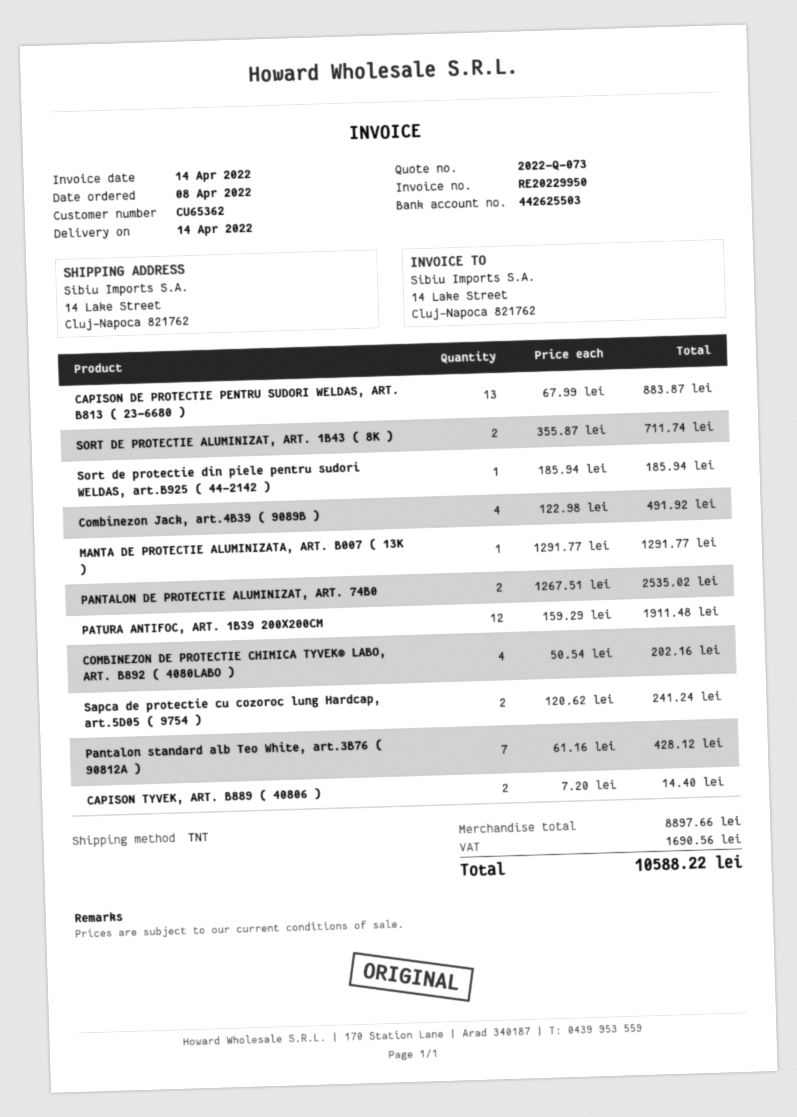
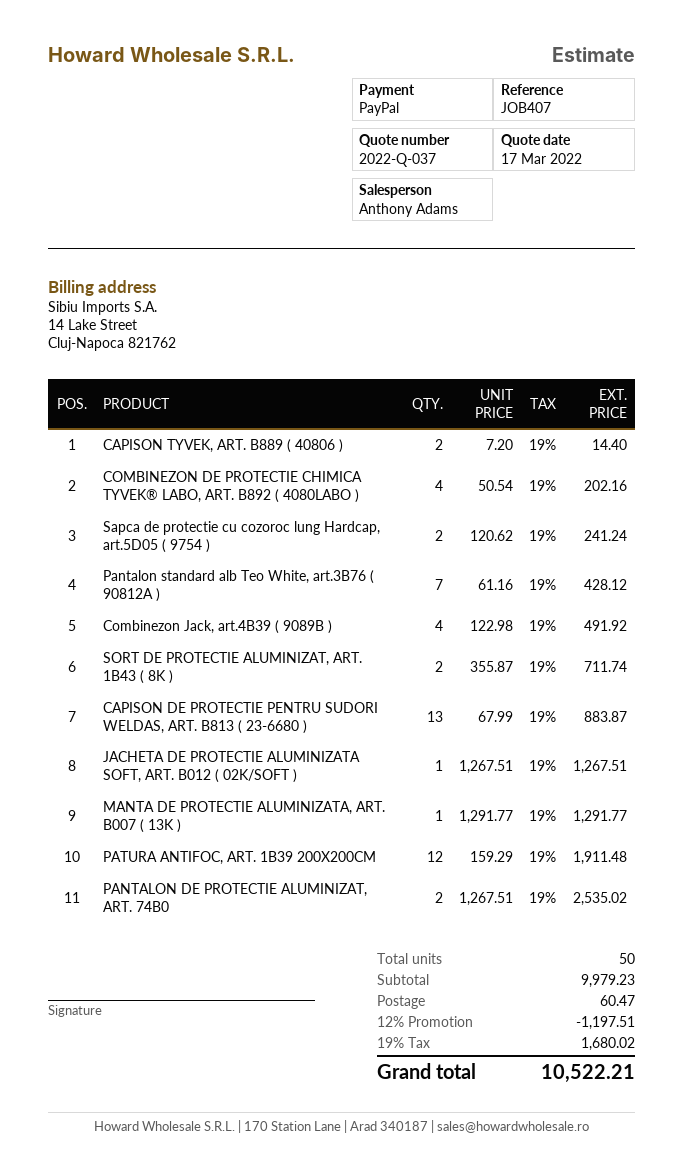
quote number: 2022-Q-073 -> 2022-Q-037
Sort de protectie din piele pentru sudori WELDAS, art.B925 ( 44-2142 ): 1 x 185.94 = 185.94 -> none
JACHETA DE PROTECTIE ALUMINIZATA SOFT, ART. B012 ( 02K/SOFT ): none -> 1 x 1267.51 = 1267.51
subtotal: 8897.66 -> 9979.23
discount: none -> 12% = 1197.51
shipping: none -> 60.47
tax: 1690.56 -> 1680.02
total: 10588.22 -> 10522.21

